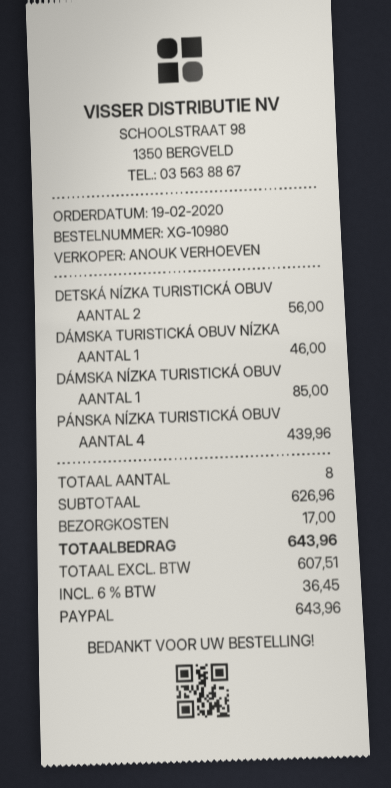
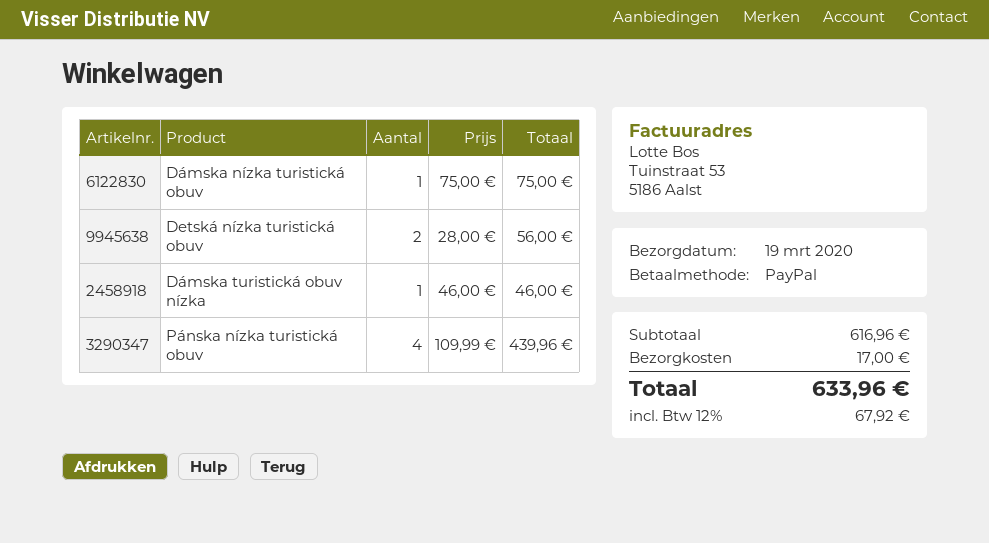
DÁMSKA NÍZKA TURISTICKÁ OBUV: 1 for 85.00 -> 1 for 75.00
subtotal: 626.96 -> 616.96
tax: 6% = 36.45 -> 12% = 67.92
total: 643.96 -> 633.96

